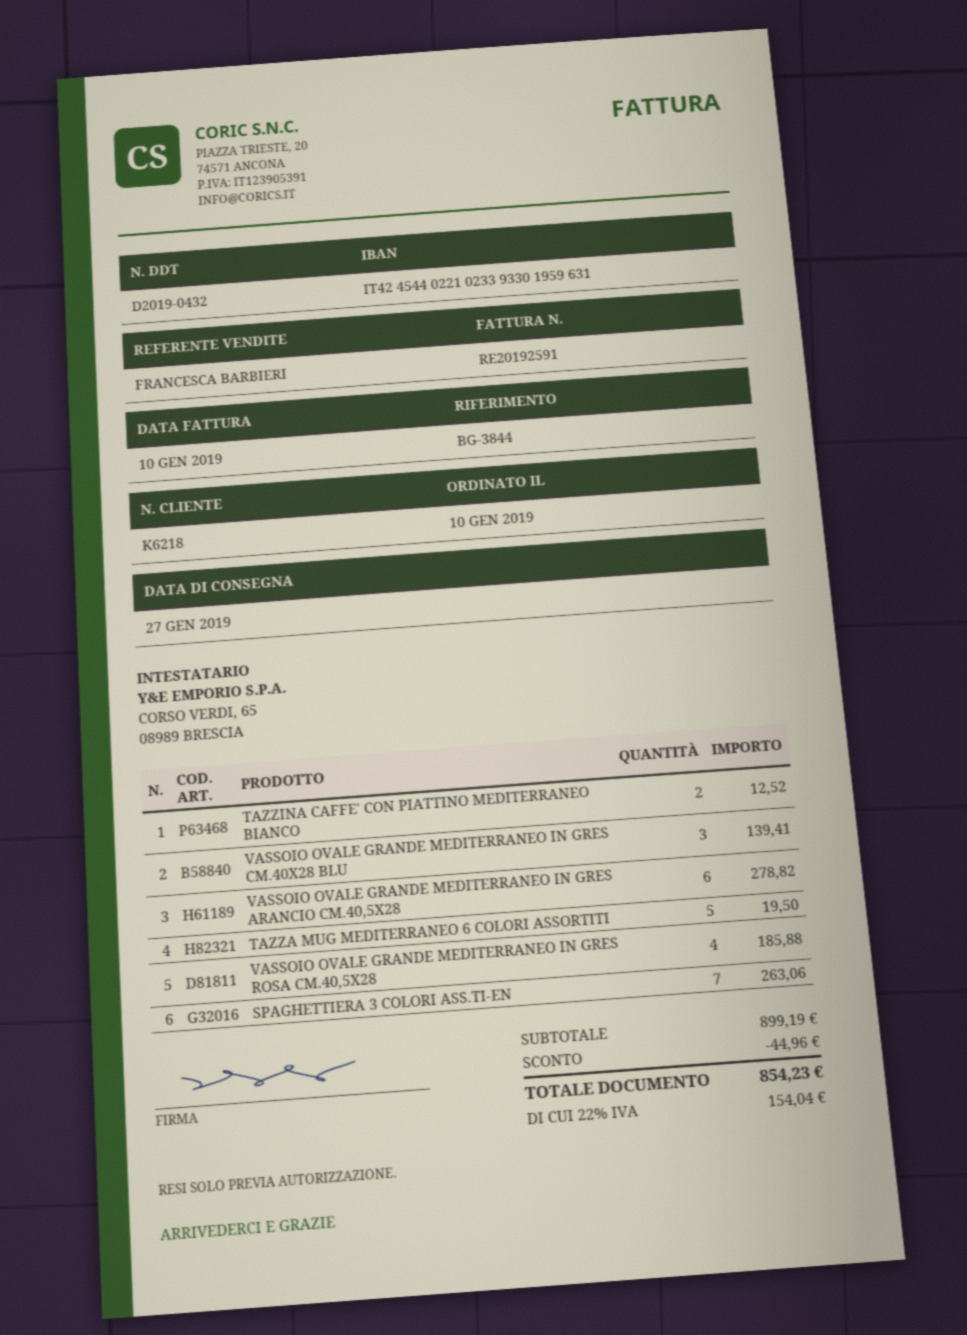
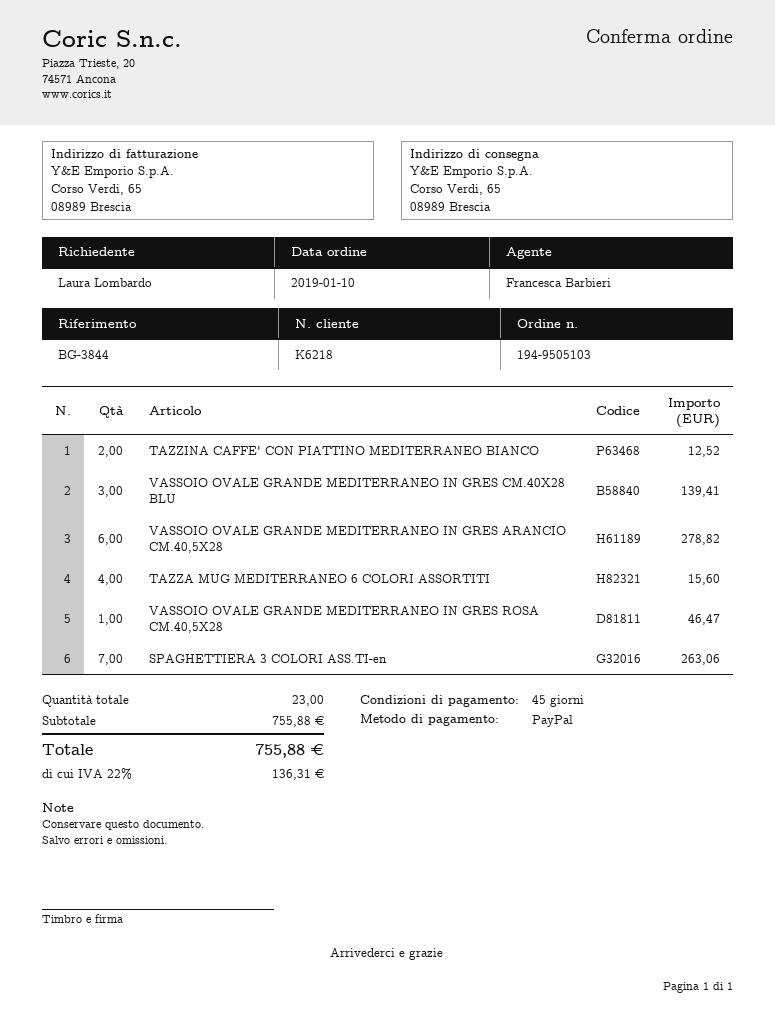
TAZZA MUG MEDITERRANEO 6 COLORI ASSORTITI: 5 for 19.50 -> 4 for 15.60
VASSOIO OVALE GRANDE MEDITERRANEO IN GRES ROSA CM.40,5X28: 4 for 185.88 -> 1 for 46.47
subtotal: 899.19 -> 755.88
discount: 44.96 -> none
tax: 22% = 154.04 -> 22% = 136.31
total: 854.23 -> 755.88

